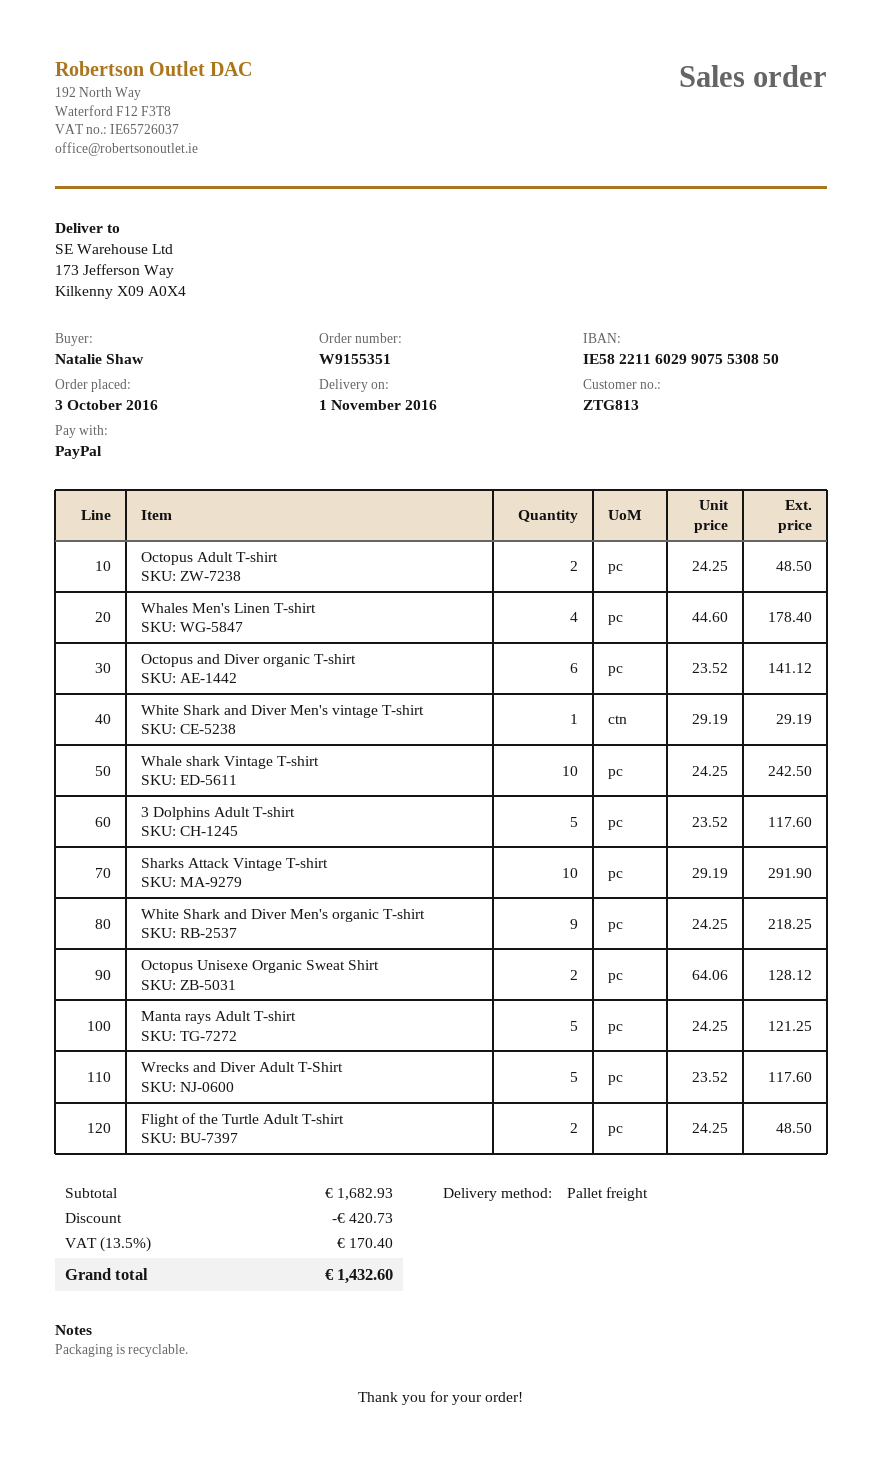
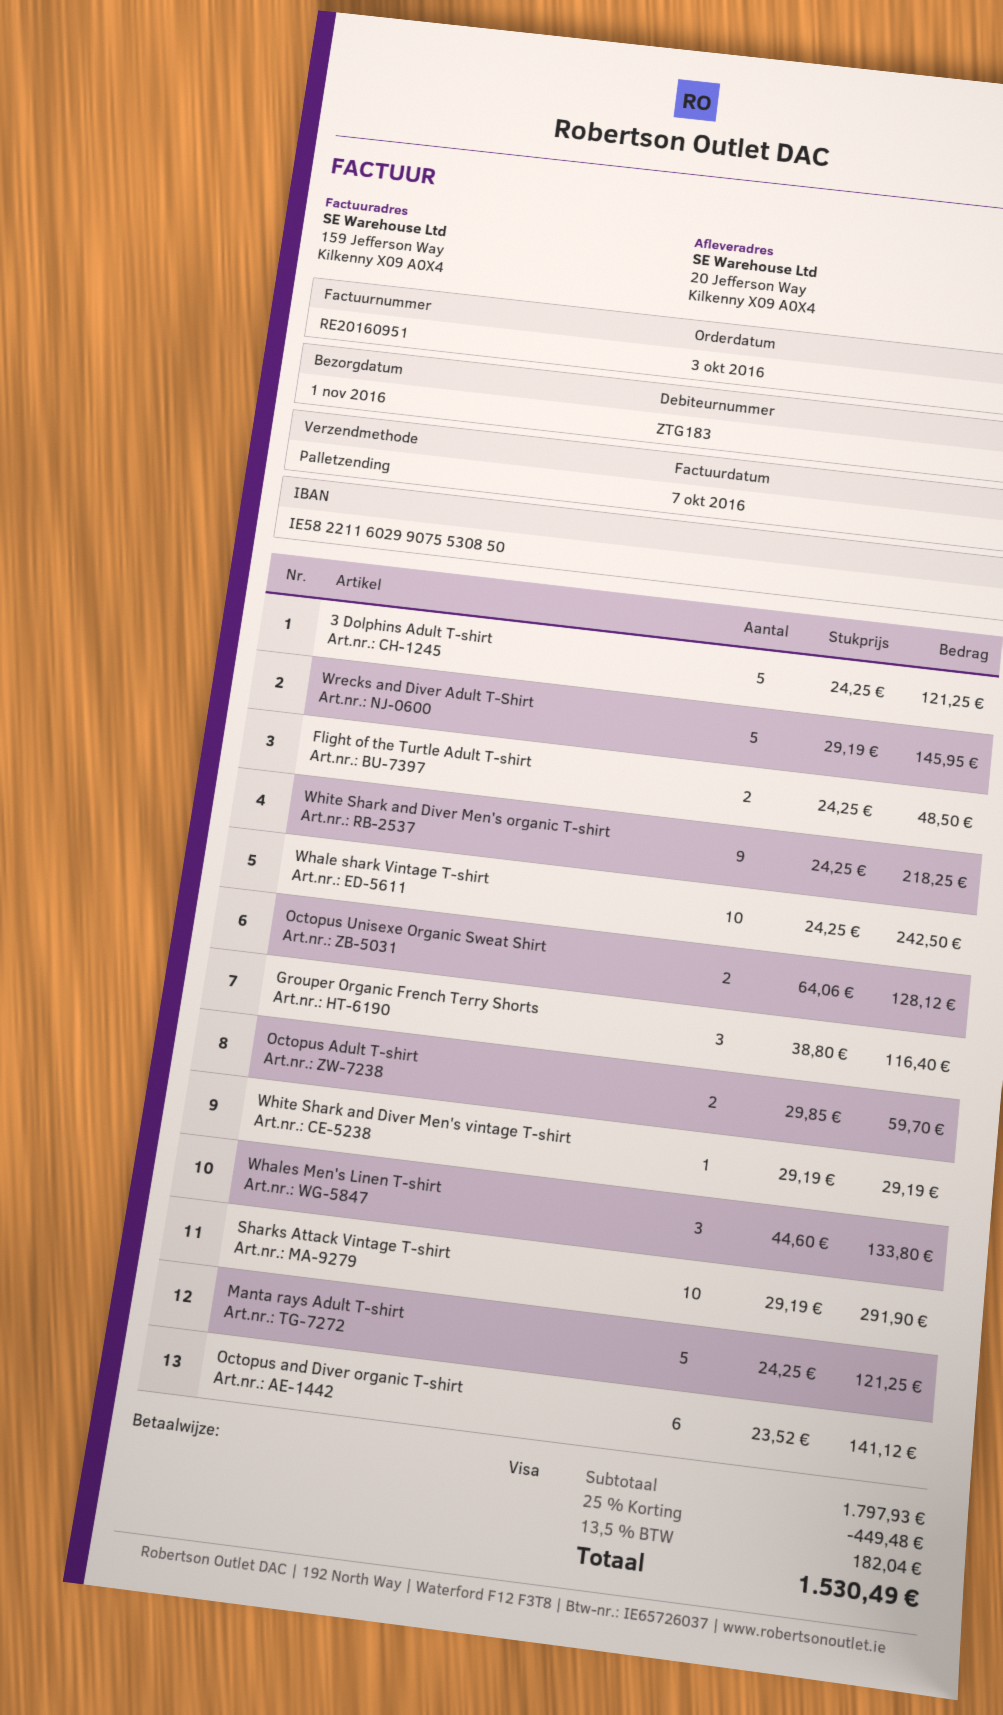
customer number: ZTG813 -> ZTG183
payment method: PayPal -> Visa
ship to: 173 Jefferson Way, Kilkenny X09 A0X4 -> 20 Jefferson Way, Kilkenny X09 A0X4
Octopus Adult T-shirt: 2 x 24.25 = 48.50 -> 2 x 29.85 = 59.70
Whales Men's Linen T-shirt: 4 x 44.60 = 178.40 -> 3 x 44.60 = 133.80
3 Dolphins Adult T-shirt: 5 x 23.52 = 117.60 -> 5 x 24.25 = 121.25
Wrecks and Diver Adult T-Shirt: 5 x 23.52 = 117.60 -> 5 x 29.19 = 145.95
Grouper Organic French Terry Shorts: none -> 3 x 38.80 = 116.40
subtotal: 1682.93 -> 1797.93
discount: 420.73 -> 449.48
tax: 13.5% = 170.40 -> 13.5% = 182.04
total: 1432.60 -> 1530.49

